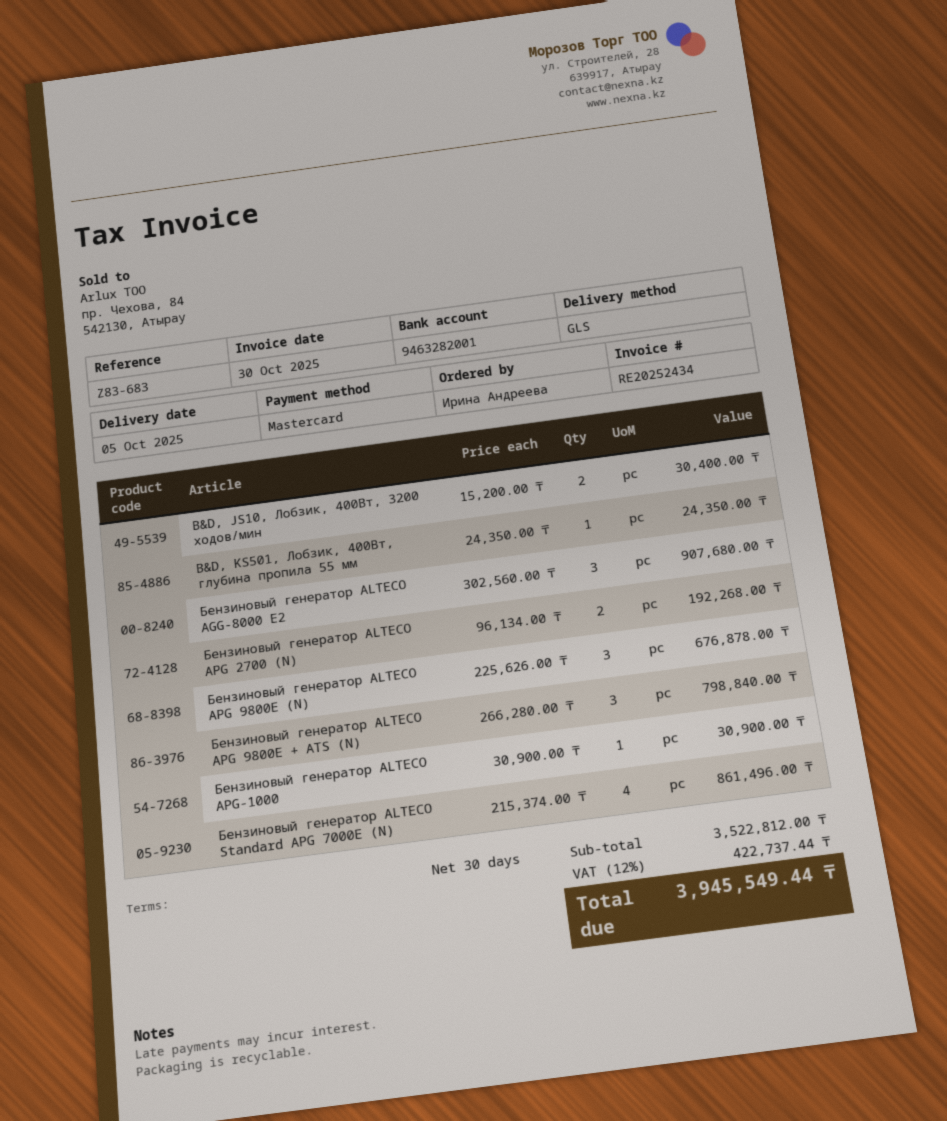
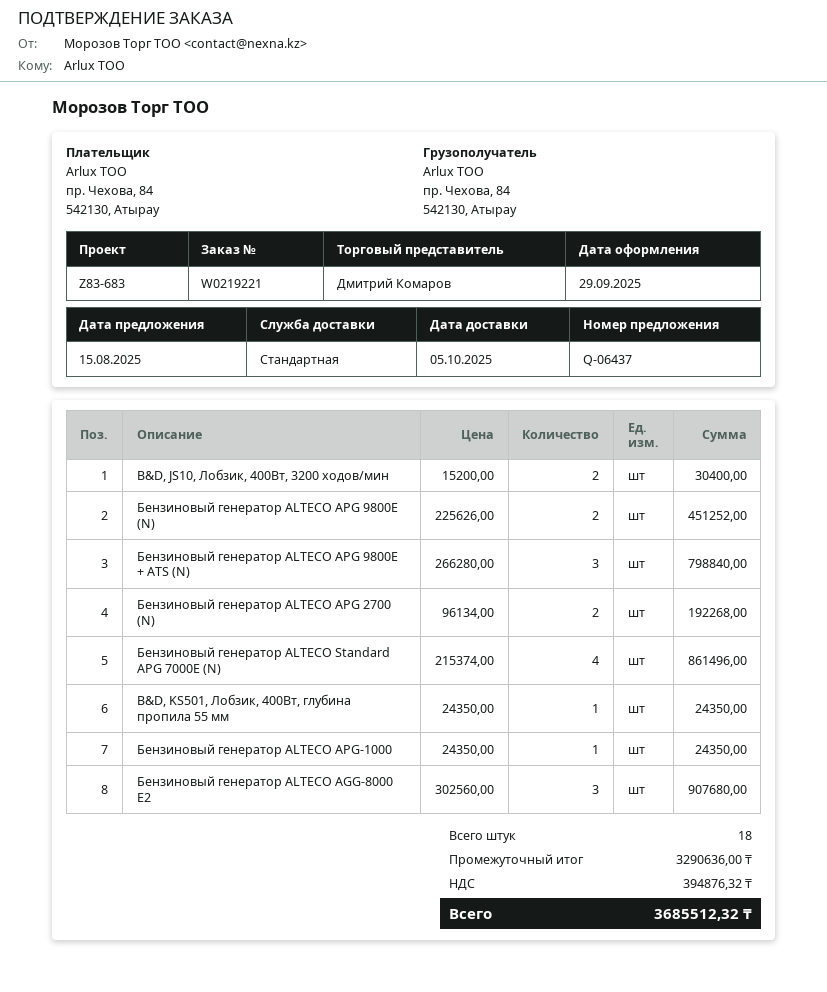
shipping method: GLS -> standard
Бензиновый генератор ALTECO APG 9800E (N): 3 x 225626.00 = 676878.00 -> 2 x 225626.00 = 451252.00
Бензиновый генератор ALTECO APG-1000: 1 x 30900.00 = 30900.00 -> 1 x 24350.00 = 24350.00
subtotal: 3522812.00 -> 3290636.00
tax: 422737.44 -> 394876.32
total: 3945549.44 -> 3685512.32

